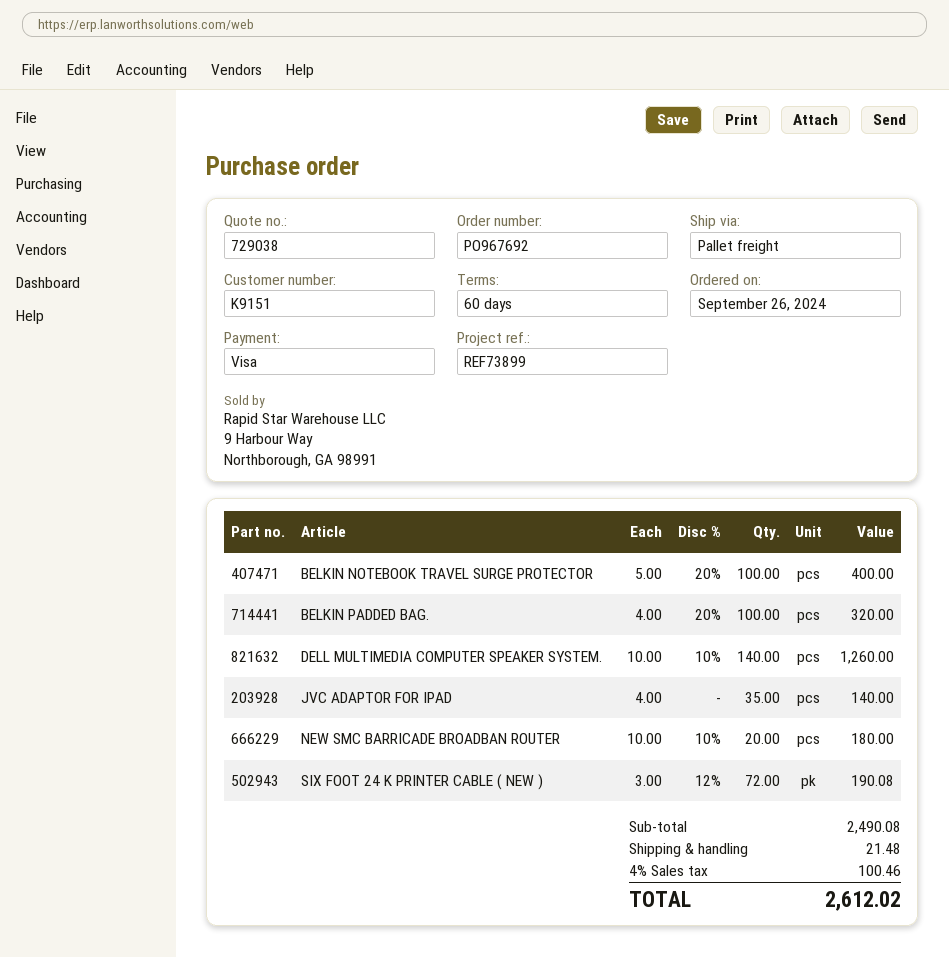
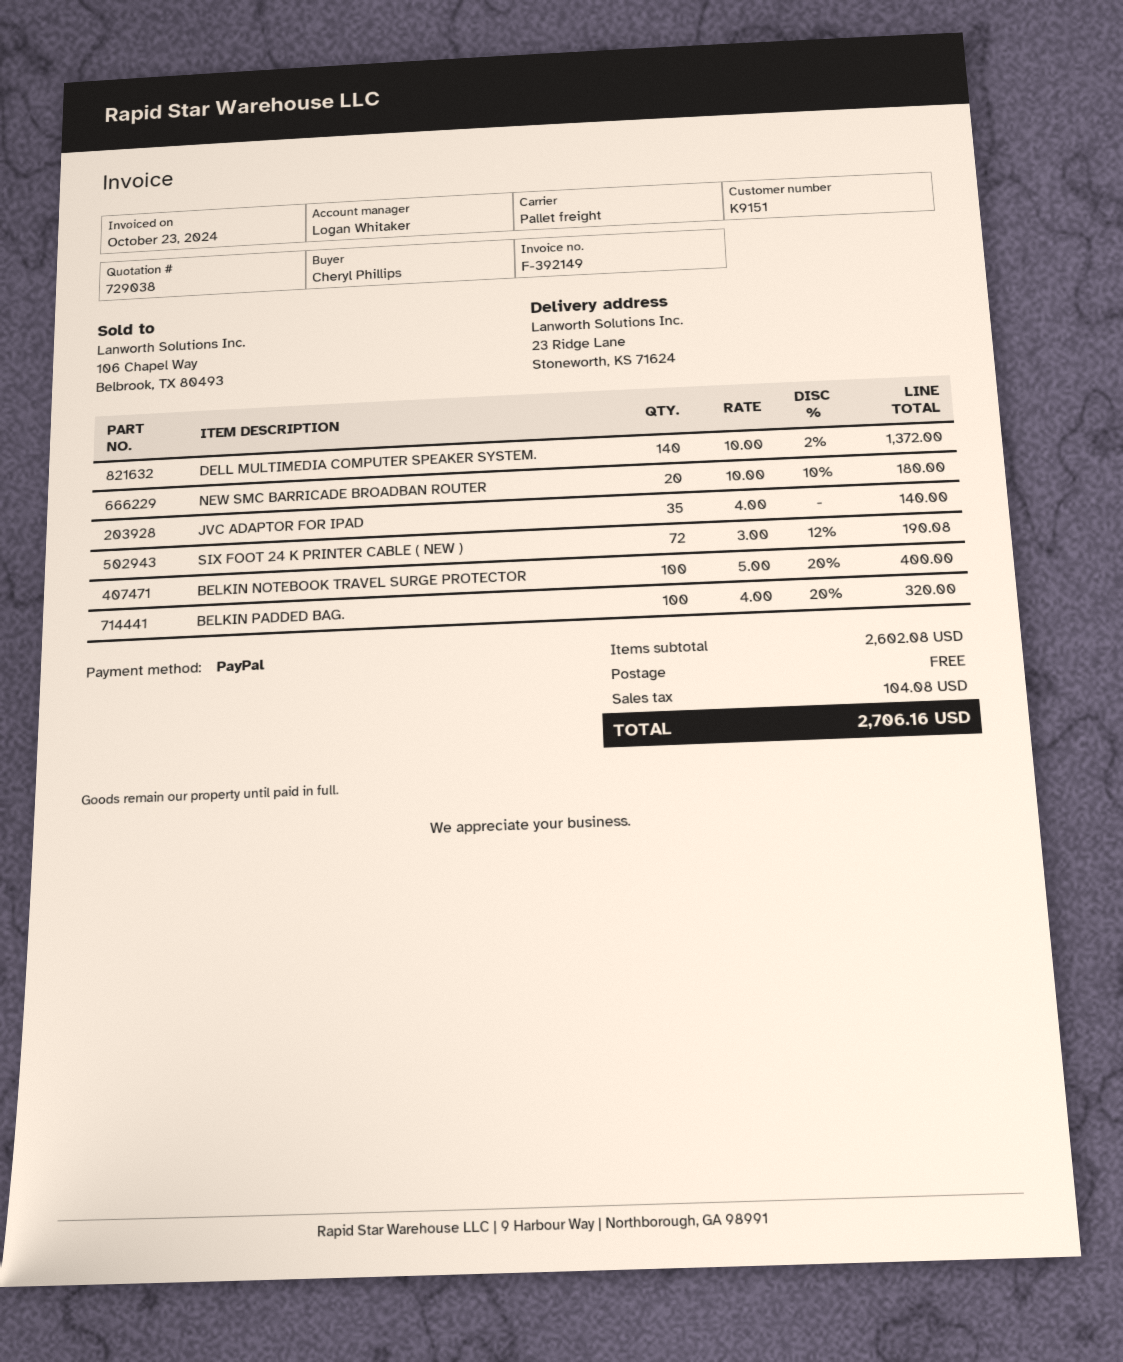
payment method: Visa -> PayPal
DELL MULTIMEDIA COMPUTER SPEAKER SYSTEM.: 140 x 10.00 - 10% = 1260.00 -> 140 x 10.00 - 2% = 1372.00
subtotal: 2490.08 -> 2602.08
shipping: 21.48 -> 0.00
tax: 100.46 -> 104.08
total: 2612.02 -> 2706.16

